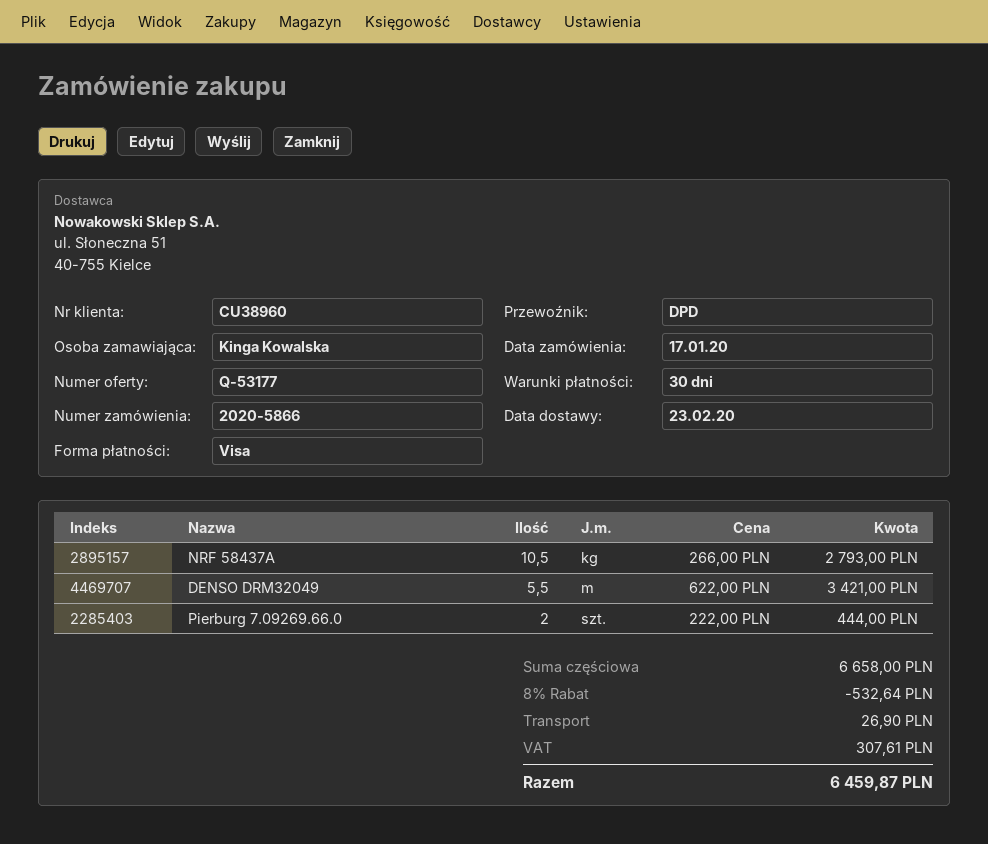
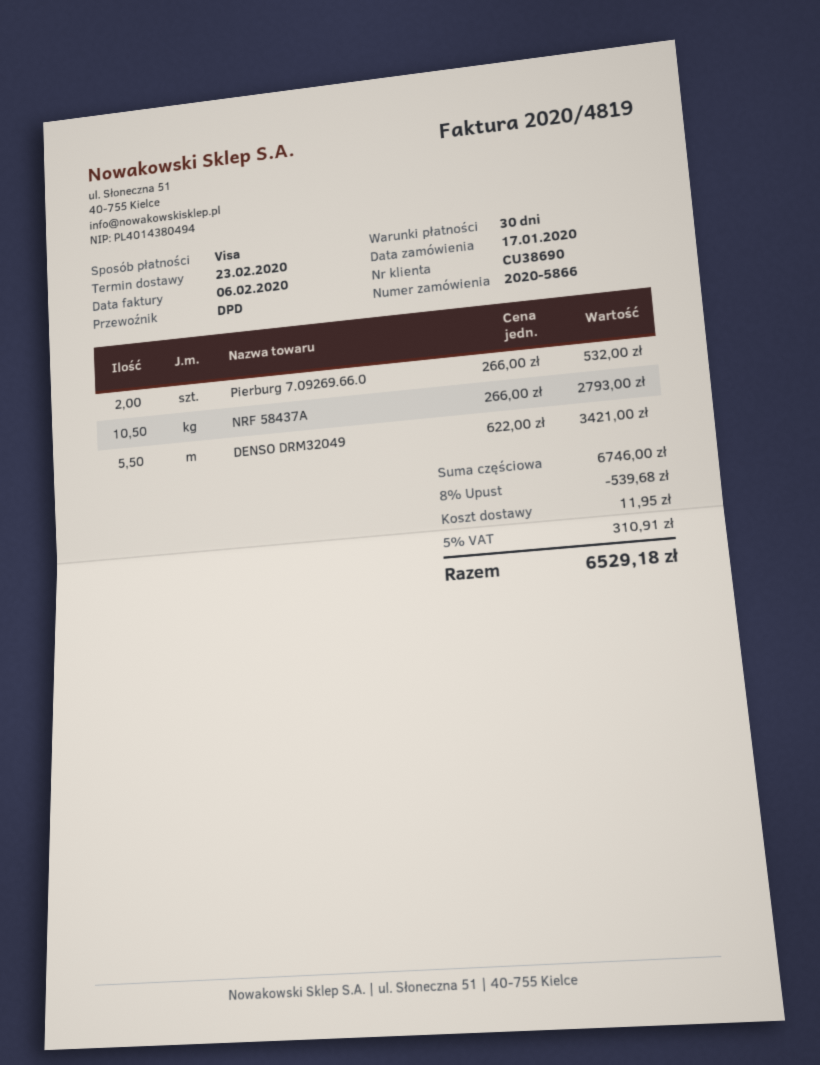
customer number: CU38960 -> CU38690
Pierburg 7.09269.66.0: 2 x 222.00 = 444.00 -> 2 x 266.00 = 532.00
subtotal: 6658.00 -> 6746.00
discount: 8% = 532.64 -> 8% = 539.68
shipping: 26.90 -> 11.95
tax: 307.61 -> 310.91
total: 6459.87 -> 6529.18

